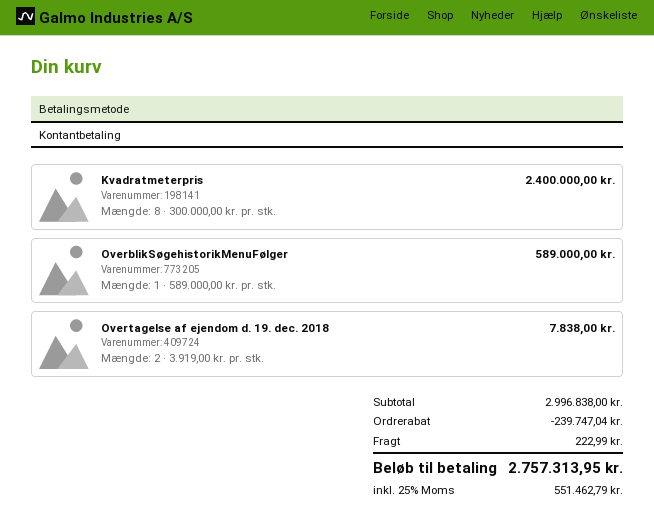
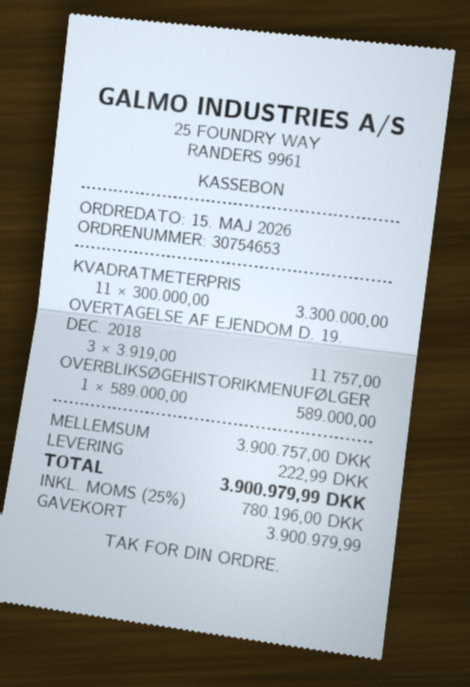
payment method: cash -> gift card
Kvadratmeterpris: 8 x 300000.00 = 2400000.00 -> 11 x 300000.00 = 3300000.00
Overtagelse af ejendom d. 19. dec. 2018: 2 x 3919.00 = 7838.00 -> 3 x 3919.00 = 11757.00
subtotal: 2996838.00 -> 3900757.00
discount: 239747.04 -> none
tax: 25% = 551462.79 -> 25% = 780196.00
total: 2757313.95 -> 3900979.99

